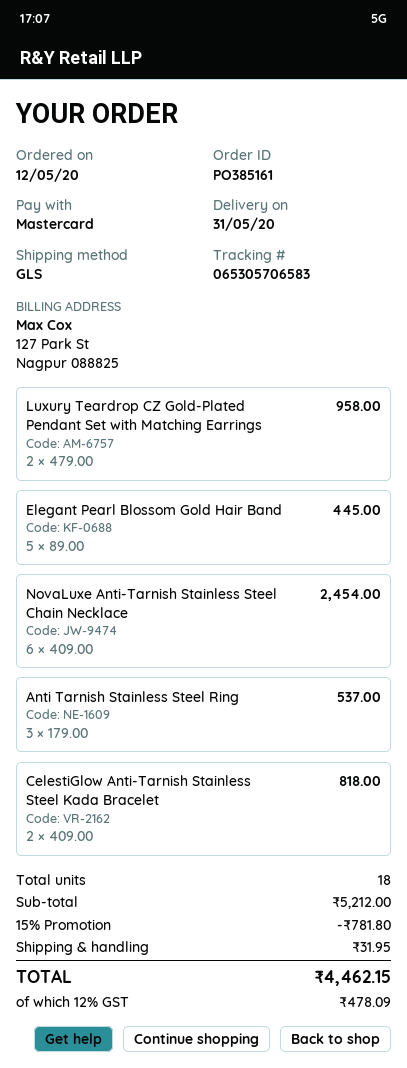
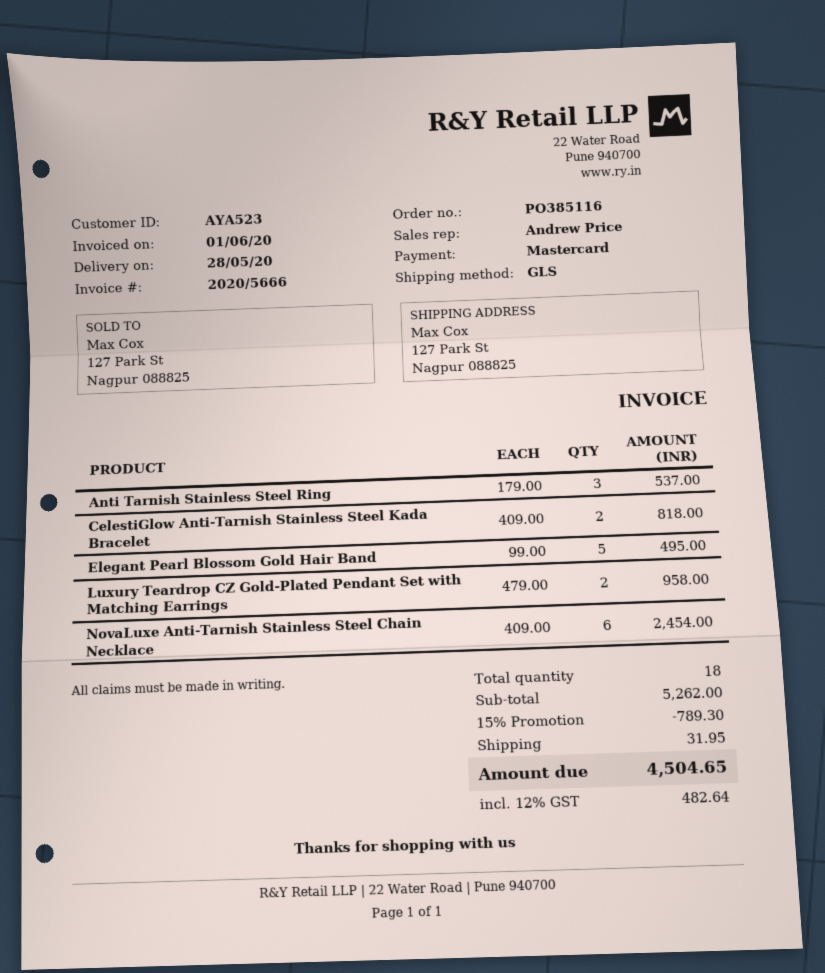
order number: PO385161 -> PO385116
delivery date: 2020-05-31 -> 2020-05-28
Elegant Pearl Blossom Gold Hair Band: 5 x 89.00 = 445.00 -> 5 x 99.00 = 495.00
subtotal: 5212.00 -> 5262.00
discount: 15% = 781.80 -> 15% = 789.30
tax: 12% = 478.09 -> 12% = 482.64
total: 4462.15 -> 4504.65

